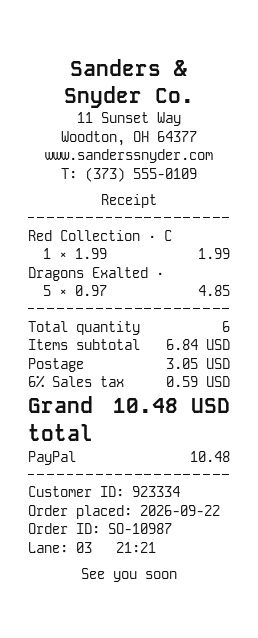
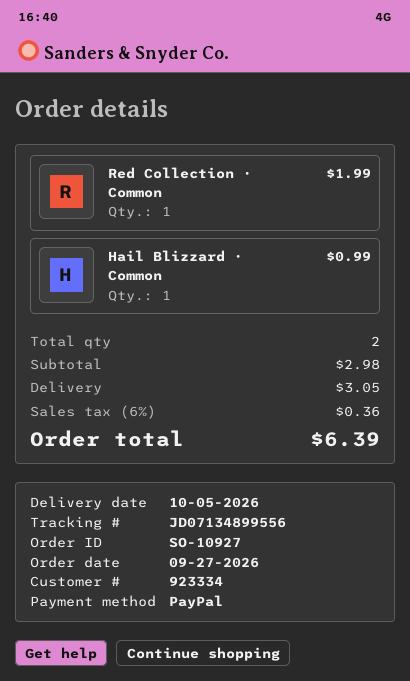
order number: SO-10987 -> SO-10927
order date: 2026-09-22 -> 2026-09-27
Dragons Exalted ·: 5 for 4.85 -> none
Hail Blizzard · Common: none -> 1 for 0.99
total quantity: 6 -> 2
subtotal: 6.84 -> 2.98
tax: 6% = 0.59 -> 6% = 0.36
total: 10.48 -> 6.39

